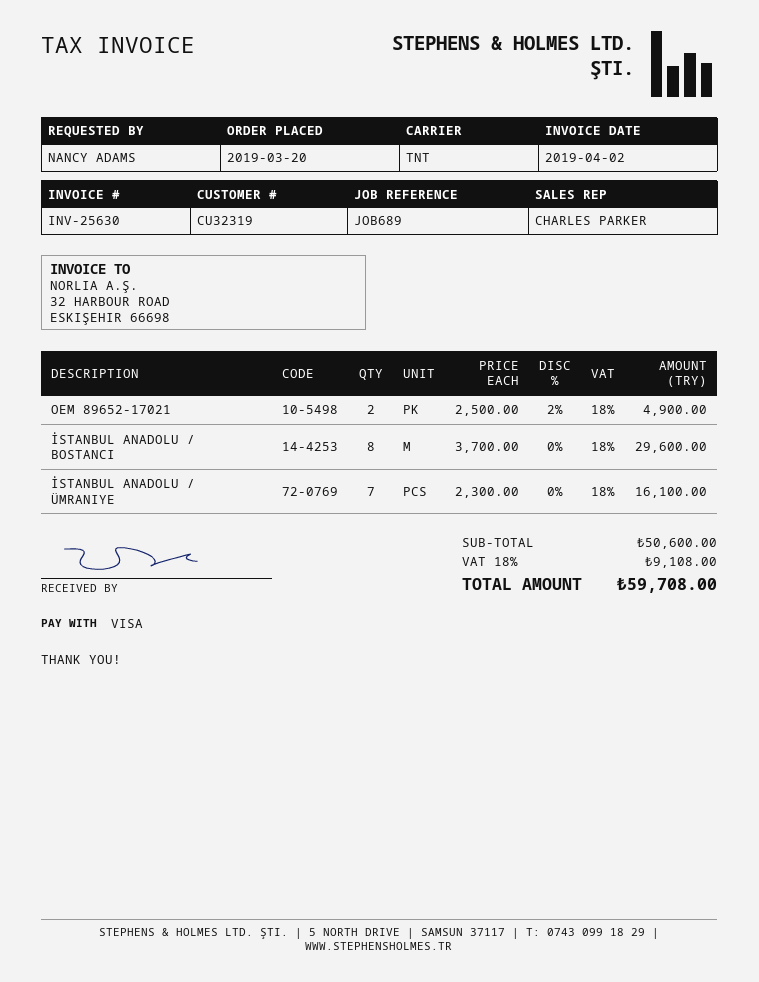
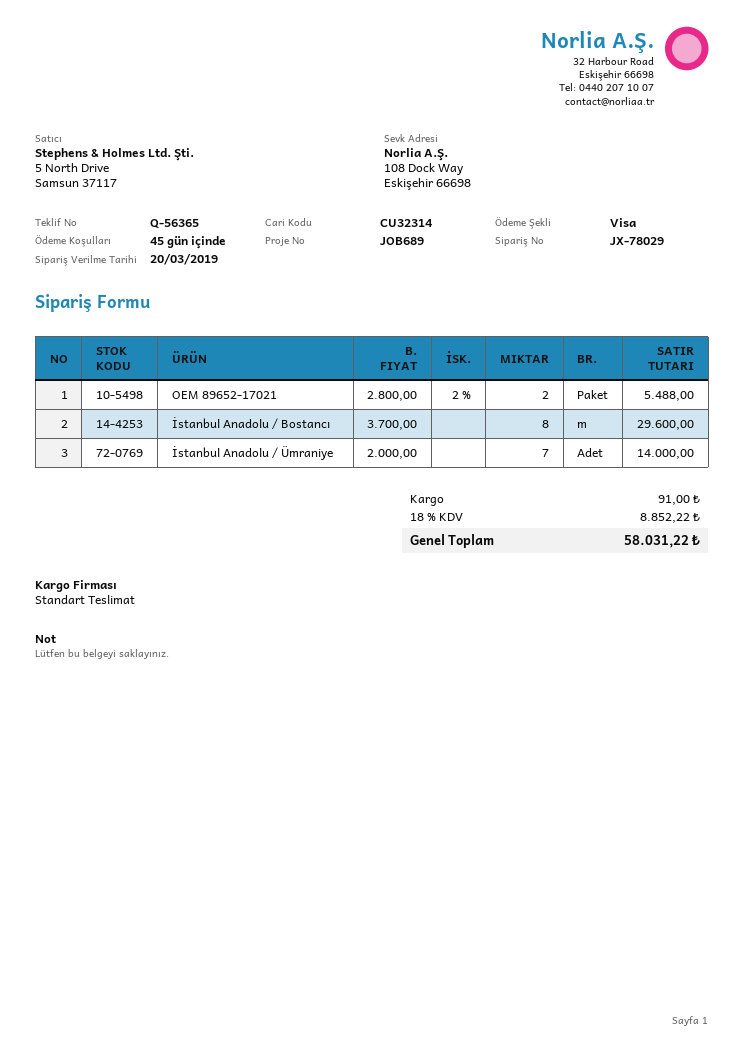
customer number: CU32319 -> CU32314
shipping method: TNT -> standard
OEM 89652-17021: 2 x 2500.00 - 2% = 4900.00 -> 2 x 2800.00 - 2% = 5488.00
İSTANBUL ANADOLU / ÜMRANIYE: 7 x 2300.00 = 16100.00 -> 7 x 2000.00 = 14000.00
shipping: none -> 91.00
tax: 18% = 9108.00 -> 18% = 8852.22
total: 59708.00 -> 58031.22

